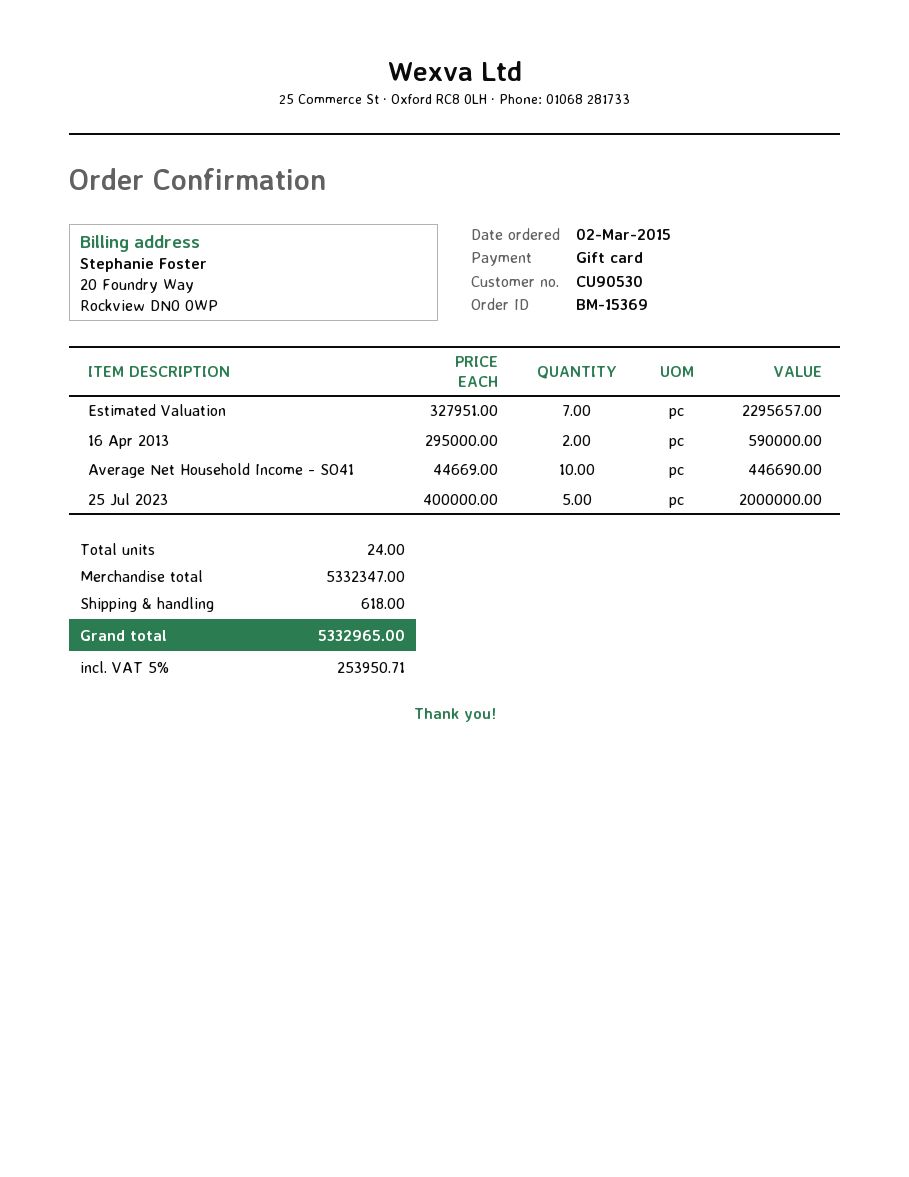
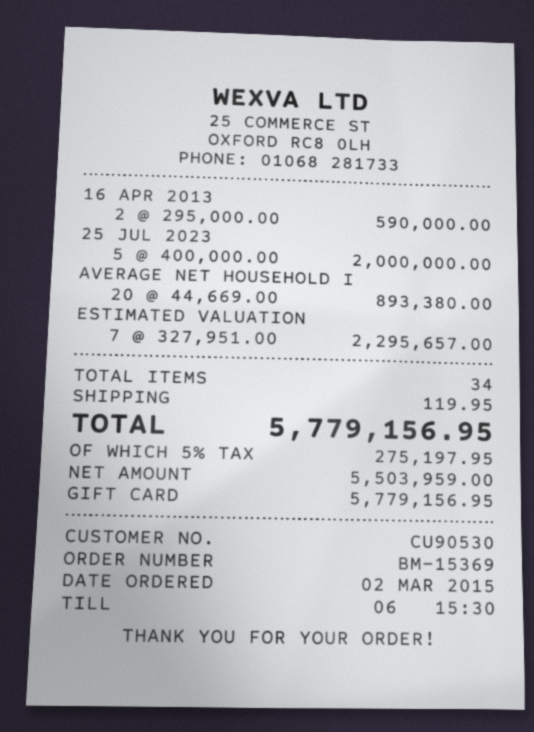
Average Net Household Income - SO41: 10 x 44669.00 = 446690.00 -> 20 x 44669.00 = 893380.00
total quantity: 24 -> 34
shipping: 618.00 -> 119.95
tax: 5% = 253950.71 -> 5% = 275197.95
total: 5332965.00 -> 5779156.95

